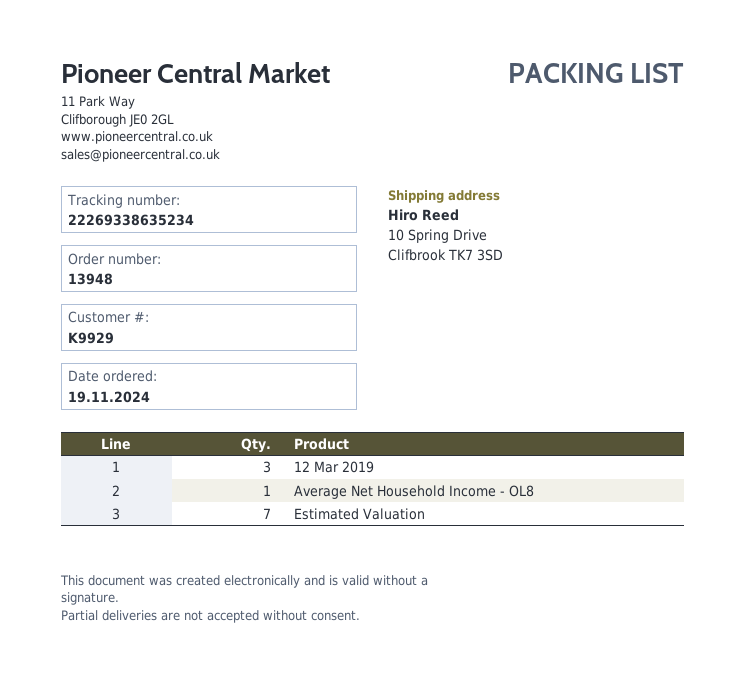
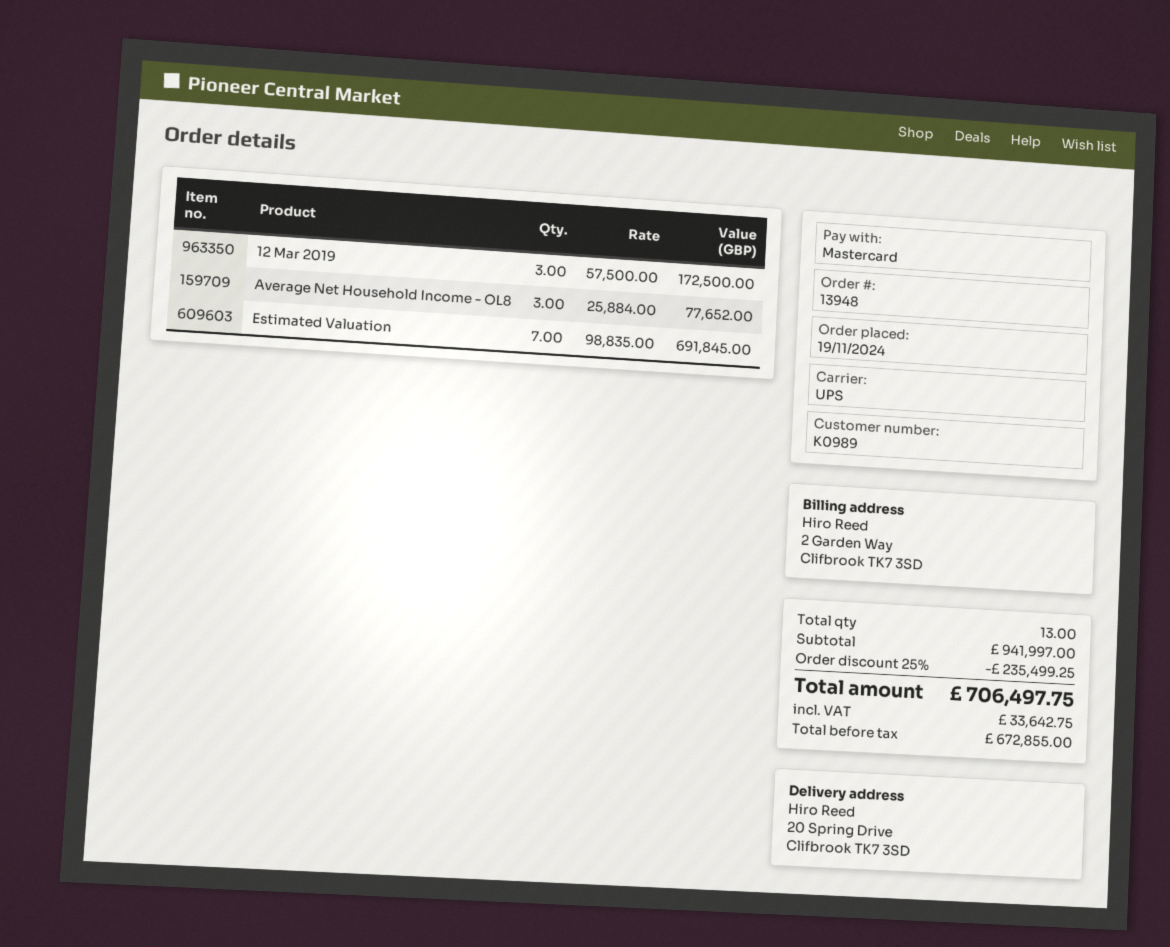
customer number: K9929 -> K0989
ship to: 10 Spring Drive, Clifbrook TK7 3SD -> 20 Spring Drive, Clifbrook TK7 3SD
Average Net Household Income - OL8: 1 -> 3

